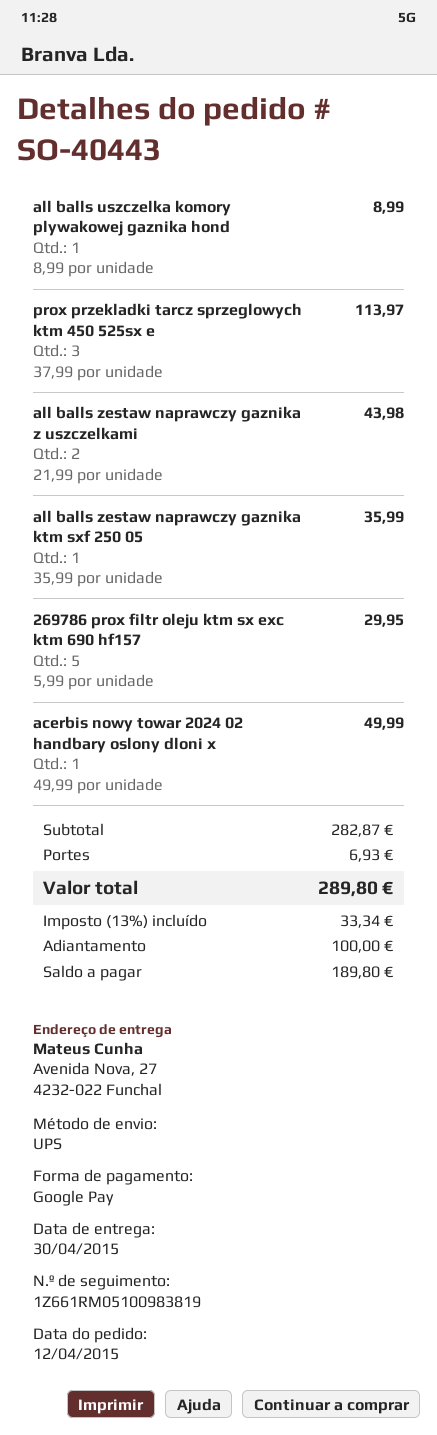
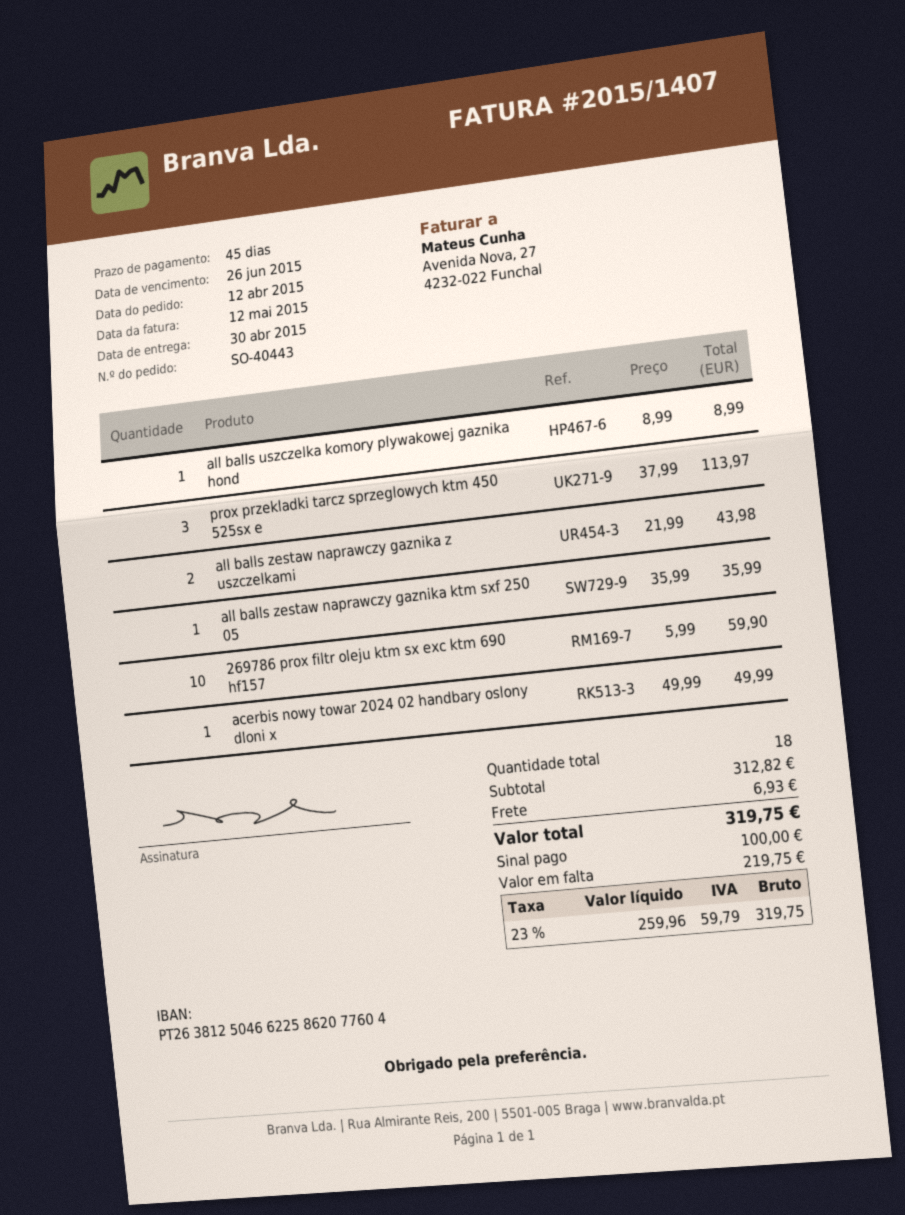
269786 prox filtr oleju ktm sx exc ktm 690 hf157: 5 x 5.99 = 29.95 -> 10 x 5.99 = 59.90
subtotal: 282.87 -> 312.82
tax: 13% = 33.34 -> 23% = 59.79
total: 289.80 -> 319.75
balance: 189.80 -> 219.75

